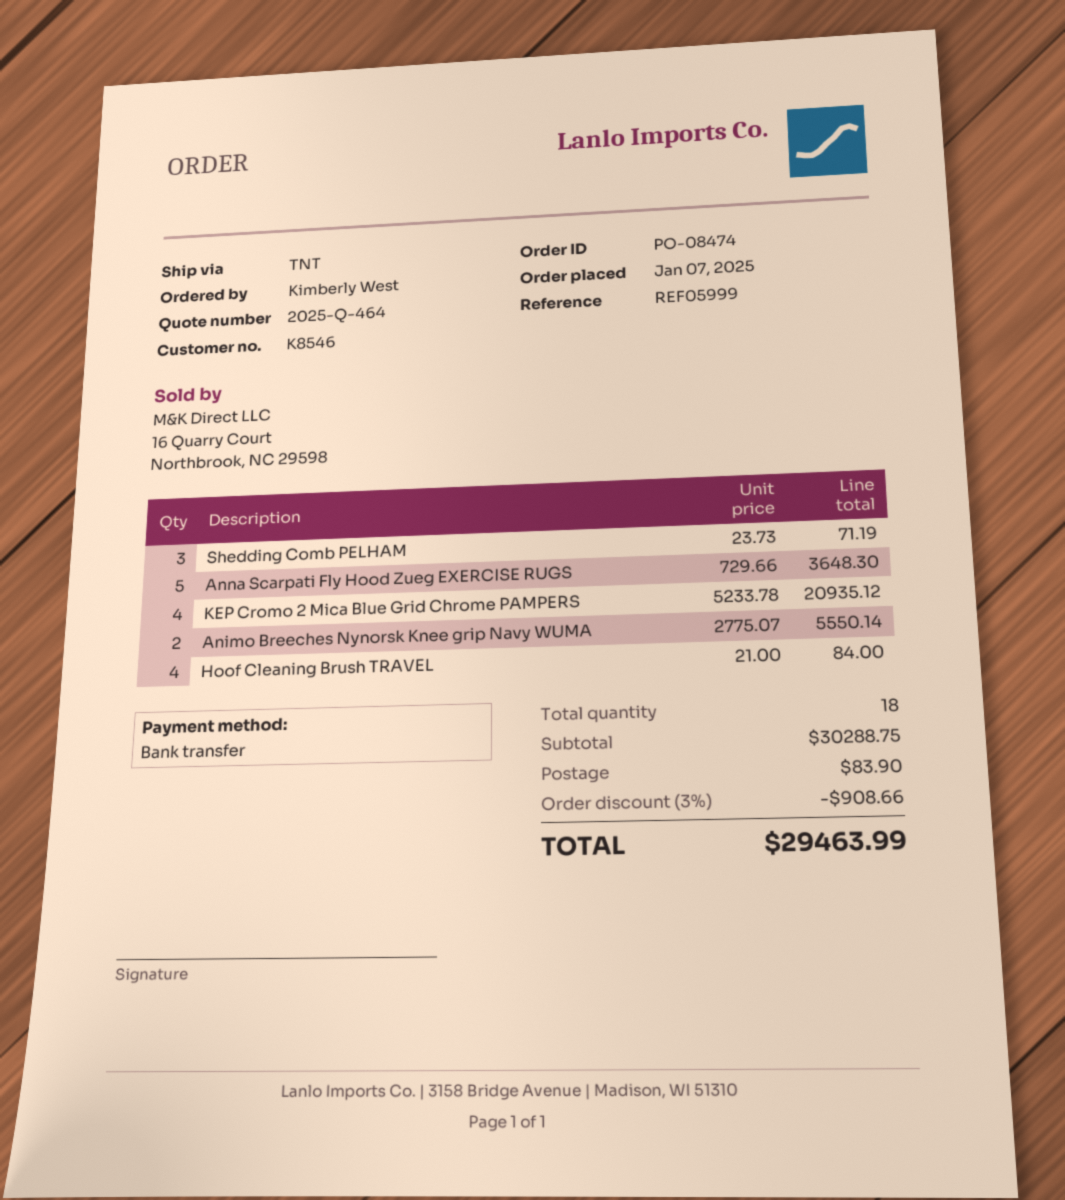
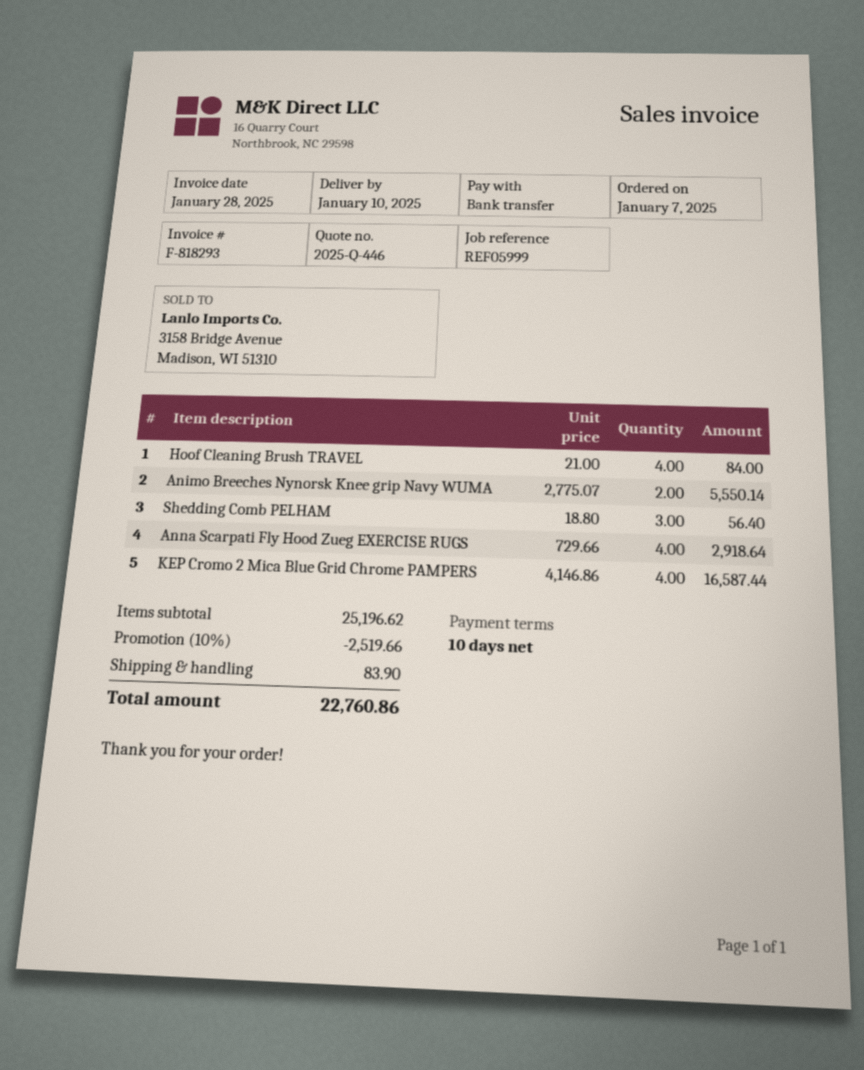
quote number: 2025-Q-464 -> 2025-Q-446
Shedding Comb PELHAM: 3 x 23.73 = 71.19 -> 3 x 18.80 = 56.40
Anna Scarpati Fly Hood Zueg EXERCISE RUGS: 5 x 729.66 = 3648.30 -> 4 x 729.66 = 2918.64
KEP Cromo 2 Mica Blue Grid Chrome PAMPERS: 4 x 5233.78 = 20935.12 -> 4 x 4146.86 = 16587.44
subtotal: 30288.75 -> 25196.62
discount: 3% = 908.66 -> 10% = 2519.66
total: 29463.99 -> 22760.86

